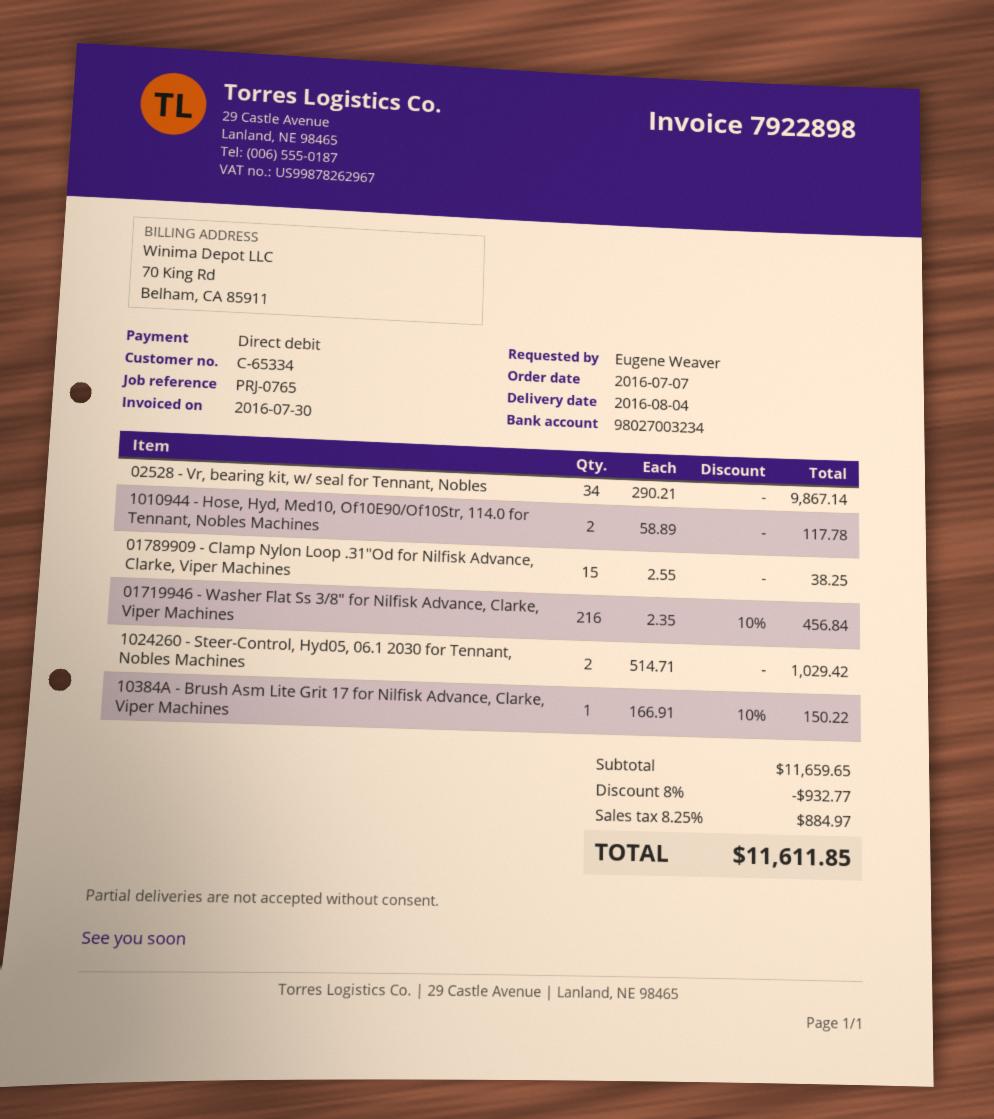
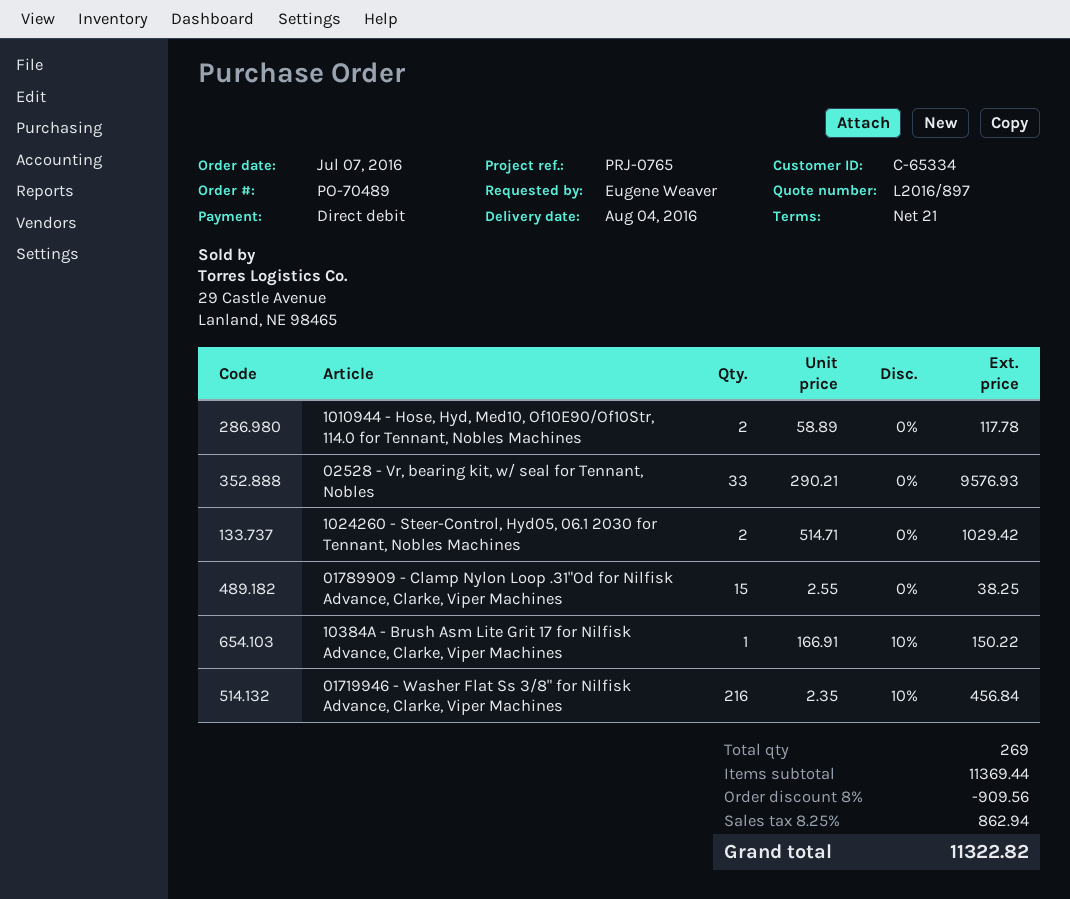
02528 - Vr, bearing kit, w/ seal for Tennant, Nobles: 34 x 290.21 = 9867.14 -> 33 x 290.21 = 9576.93
subtotal: 11659.65 -> 11369.44
discount: 8% = 932.77 -> 8% = 909.56
tax: 8.25% = 884.97 -> 8.25% = 862.94
total: 11611.85 -> 11322.82

